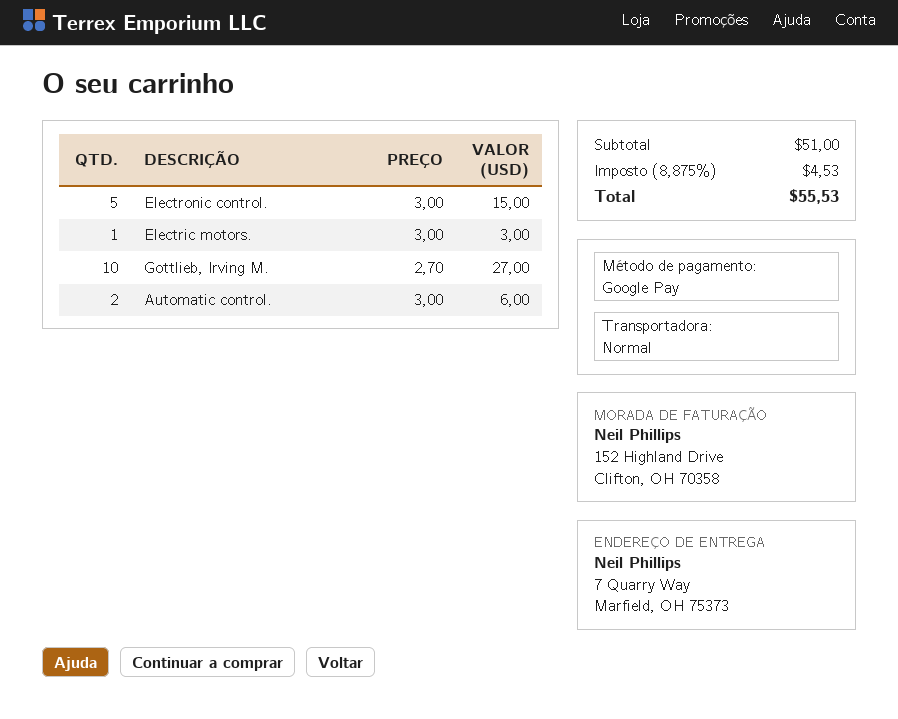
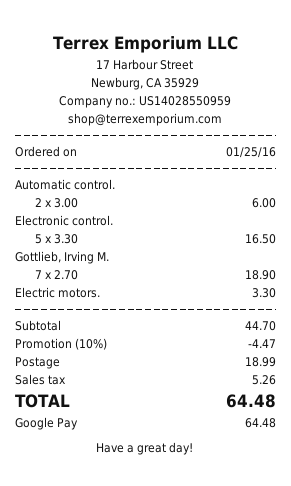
Electronic control.: 5 x 3.00 = 15.00 -> 5 x 3.30 = 16.50
Electric motors.: 1 x 3.00 = 3.00 -> 1 x 3.30 = 3.30
Gottlieb, Irving M.: 10 x 2.70 = 27.00 -> 7 x 2.70 = 18.90
subtotal: 51.00 -> 44.70
discount: none -> 10% = 4.47
shipping: none -> 18.99
tax: 4.53 -> 5.26
total: 55.53 -> 64.48

